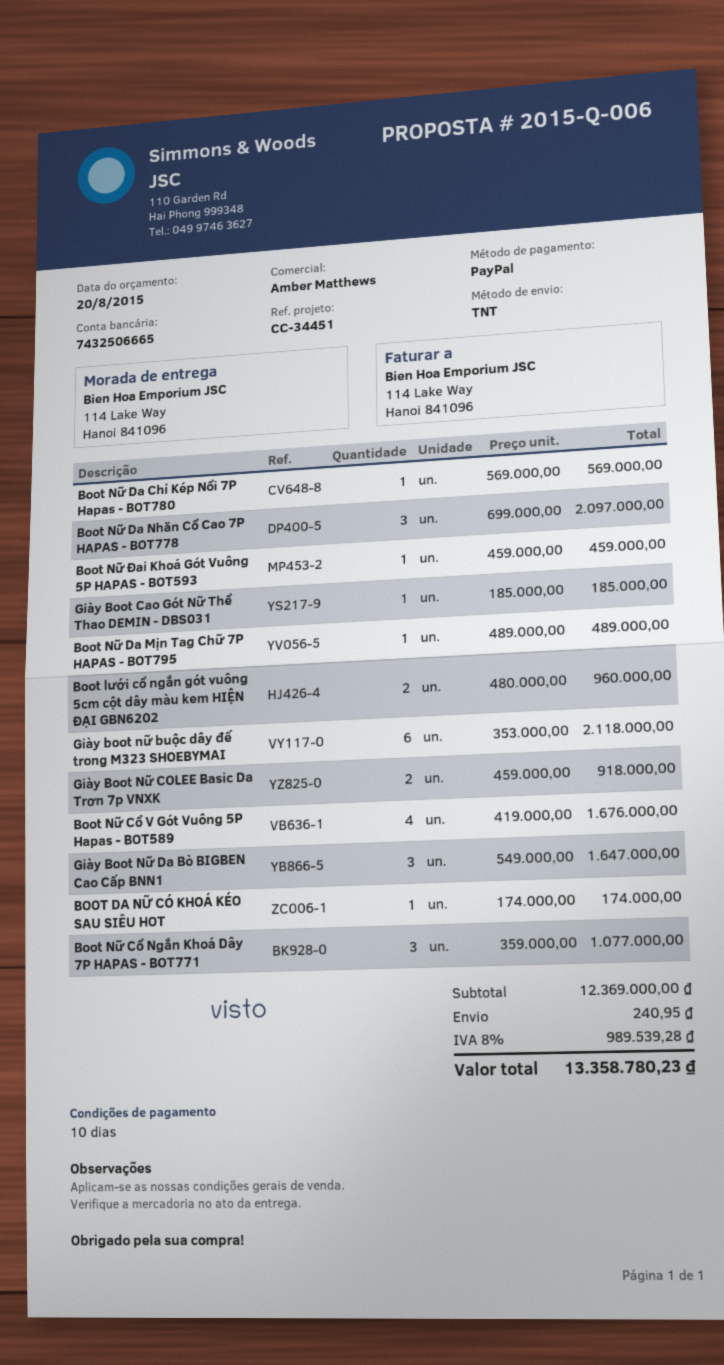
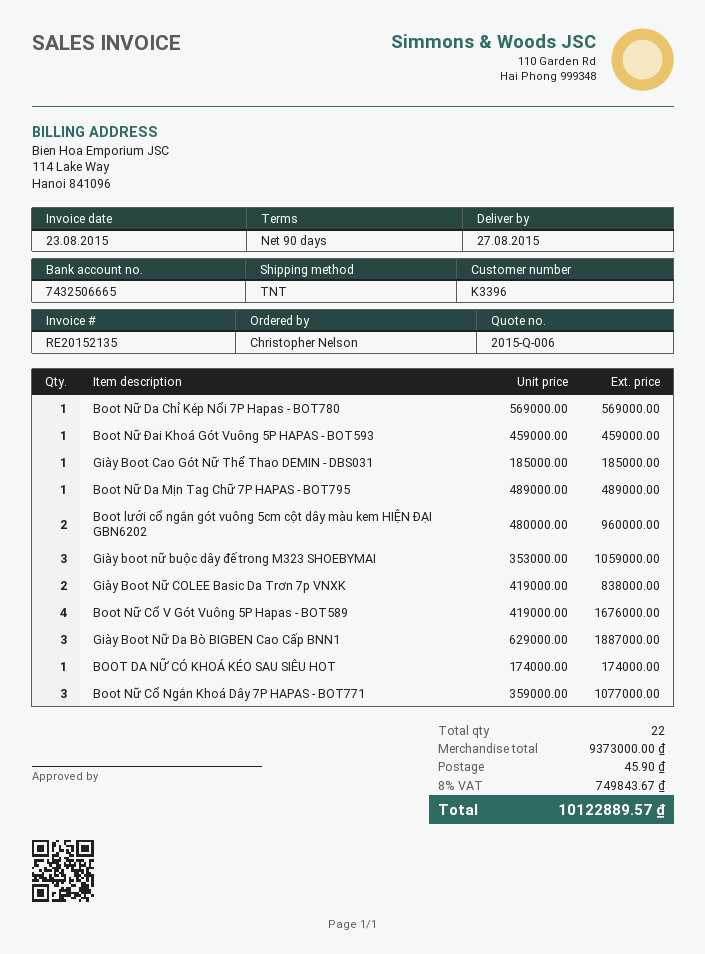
payment terms: 10 days -> 90 days
Boot Nữ Da Nhăn Cổ Cao 7P HAPAS - BOT778: 3 x 699000.00 = 2097000.00 -> none
Giày boot nữ buộc dây đế trong M323 SHOEBYMAI: 6 x 353000.00 = 2118000.00 -> 3 x 353000.00 = 1059000.00
Giày Boot Nữ COLEE Basic Da Trơn 7p VNXK: 2 x 459000.00 = 918000.00 -> 2 x 419000.00 = 838000.00
Giày Boot Nữ Da Bò BIGBEN Cao Cấp BNN1: 3 x 549000.00 = 1647000.00 -> 3 x 629000.00 = 1887000.00
subtotal: 12369000.00 -> 9373000.00
shipping: 240.95 -> 45.90
tax: 8% = 989539.28 -> 8% = 749843.67
total: 13358780.23 -> 10122889.57

